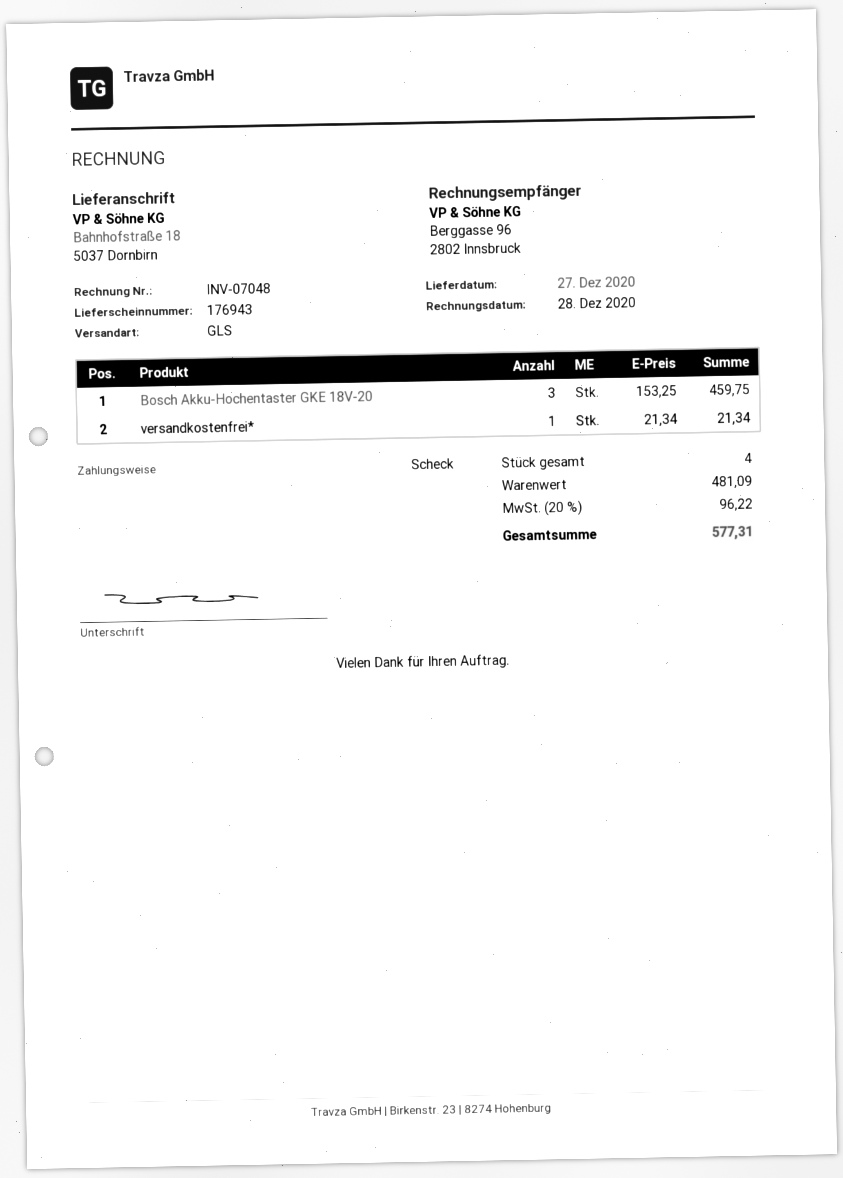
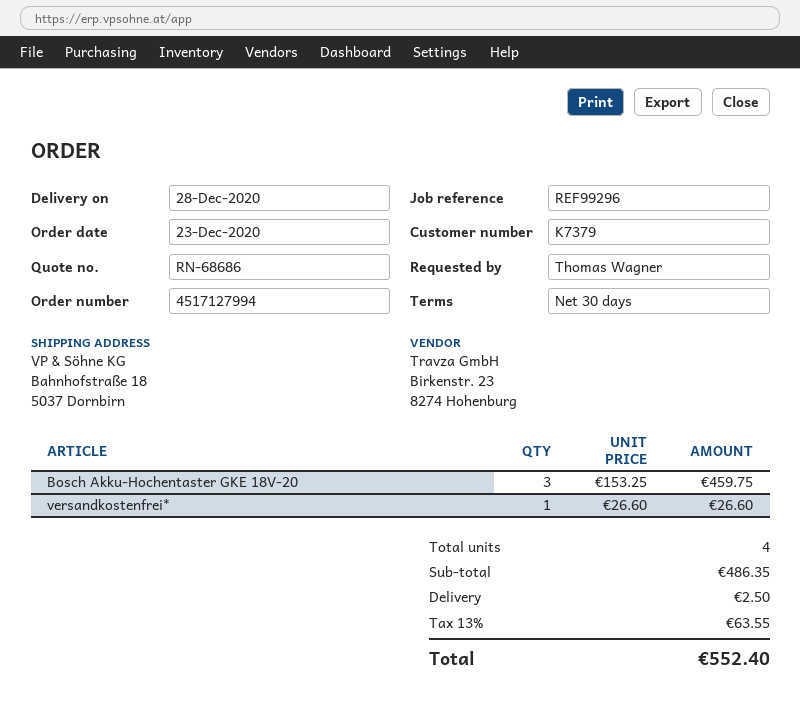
delivery date: 2020-12-27 -> 2020-12-28
versandkostenfrei*: 1 x 21.34 = 21.34 -> 1 x 26.60 = 26.60
subtotal: 481.09 -> 486.35
shipping: none -> 2.50
tax: 20% = 96.22 -> 13% = 63.55
total: 577.31 -> 552.40

